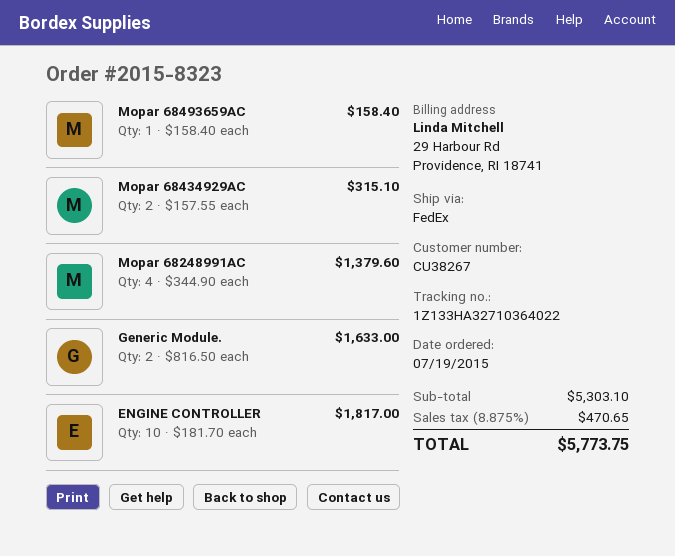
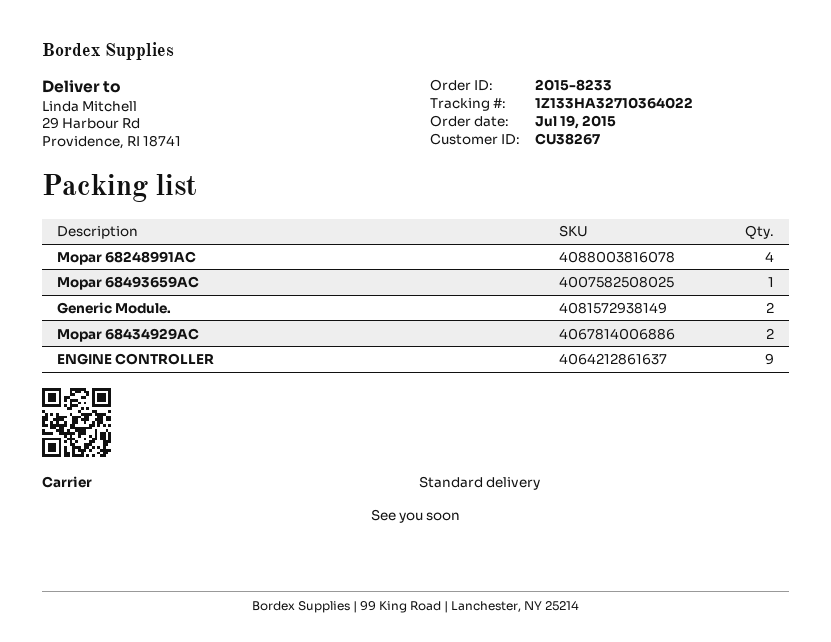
order number: 2015-8323 -> 2015-8233
shipping method: FedEx -> standard
ENGINE CONTROLLER: 10 -> 9

